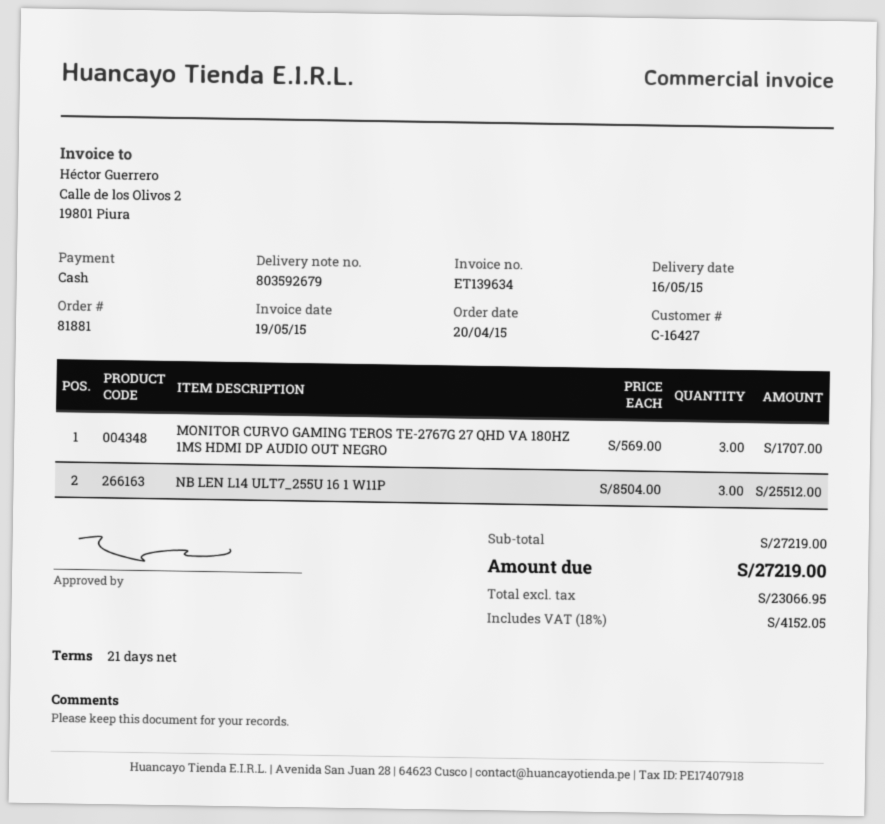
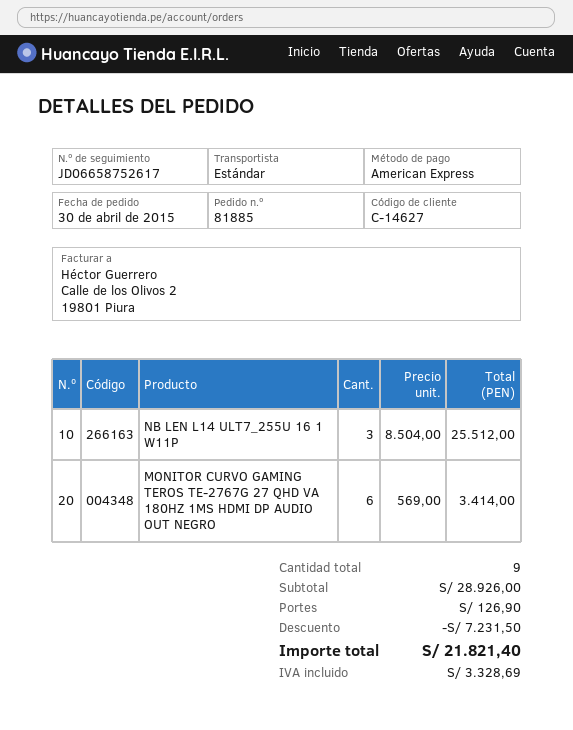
order number: 81881 -> 81885
order date: 2015-04-20 -> 2015-04-30
customer number: C-16427 -> C-14627
payment method: cash -> American Express
MONITOR CURVO GAMING TEROS TE-2767G 27 QHD VA 180HZ 1MS HDMI DP AUDIO OUT NEGRO: 3 x 569.00 = 1707.00 -> 6 x 569.00 = 3414.00
subtotal: 27219.00 -> 28926.00
discount: none -> 7231.50
shipping: none -> 126.90
tax: 4152.05 -> 3328.69
total: 27219.00 -> 21821.40

